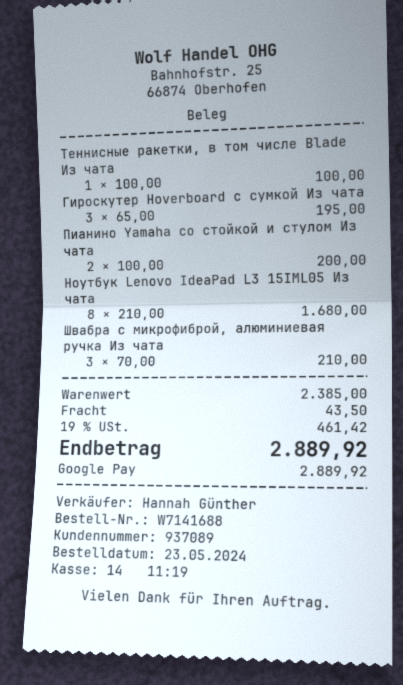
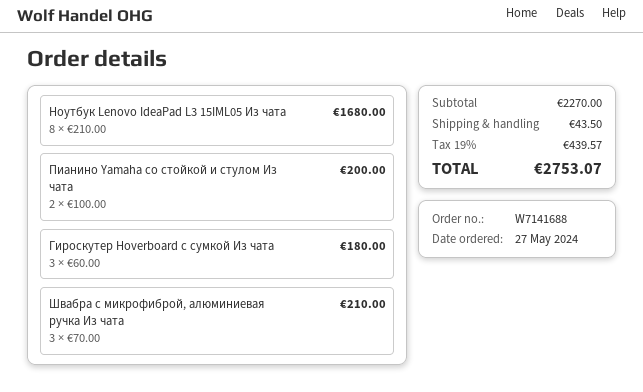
order date: 2024-05-23 -> 2024-05-27
Теннисные ракетки, в том числе Blade Из чата: 1 x 100.00 = 100.00 -> none
Гироскутер Hoverboard с сумкой Из чата: 3 x 65.00 = 195.00 -> 3 x 60.00 = 180.00
subtotal: 2385.00 -> 2270.00
tax: 19% = 461.42 -> 19% = 439.57
total: 2889.92 -> 2753.07

